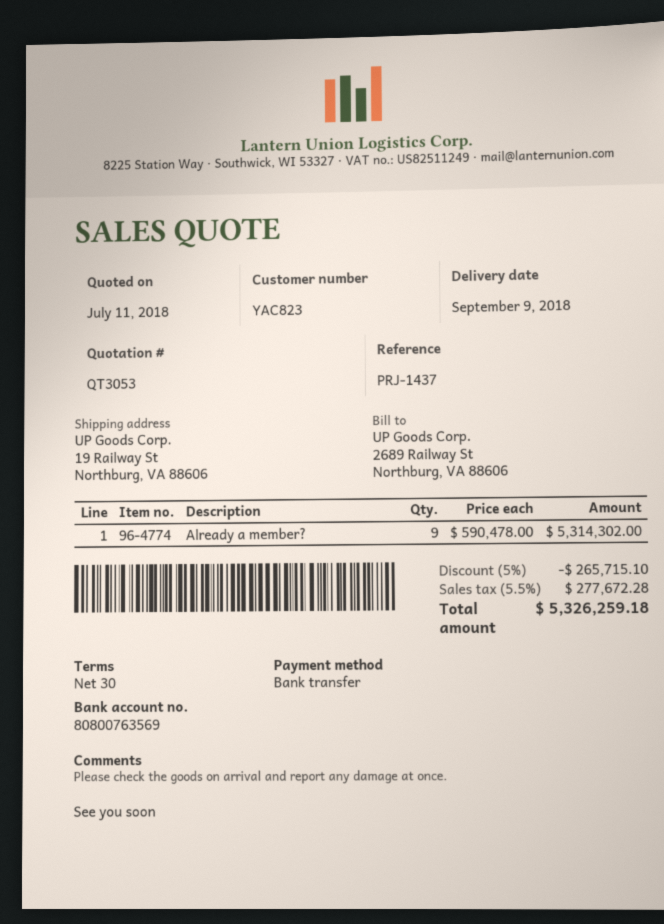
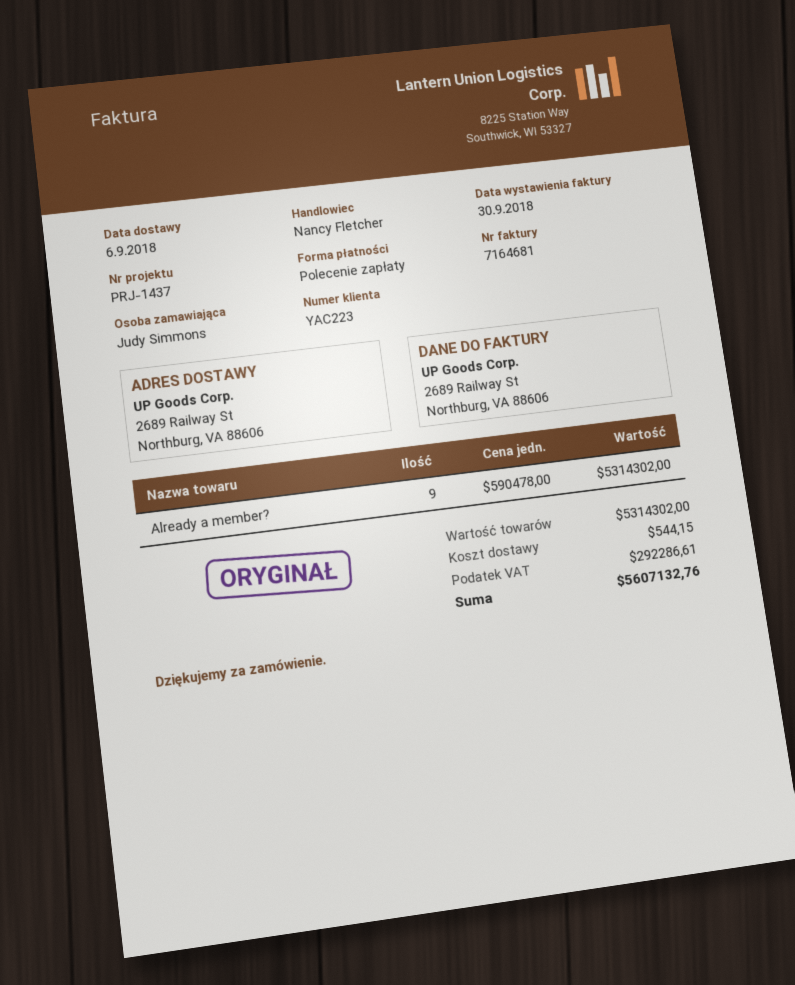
delivery date: 2018-09-09 -> 2018-09-06
customer number: YAC823 -> YAC223
payment method: bank transfer -> direct debit
ship to: 19 Railway St, Northburg, VA 88606 -> 2689 Railway St, Northburg, VA 88606
discount: 5% = 265715.10 -> none
shipping: none -> 544.15
tax: 277672.28 -> 292286.61
total: 5326259.18 -> 5607132.76

